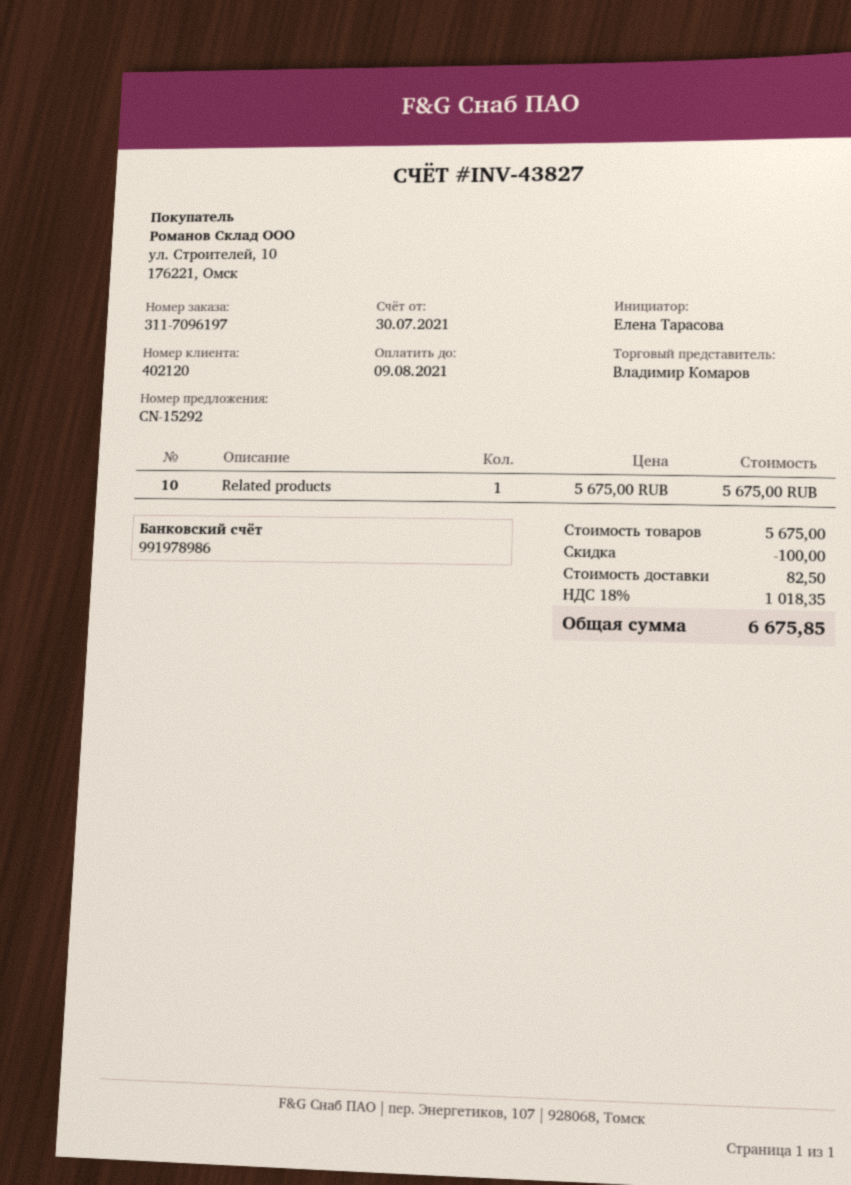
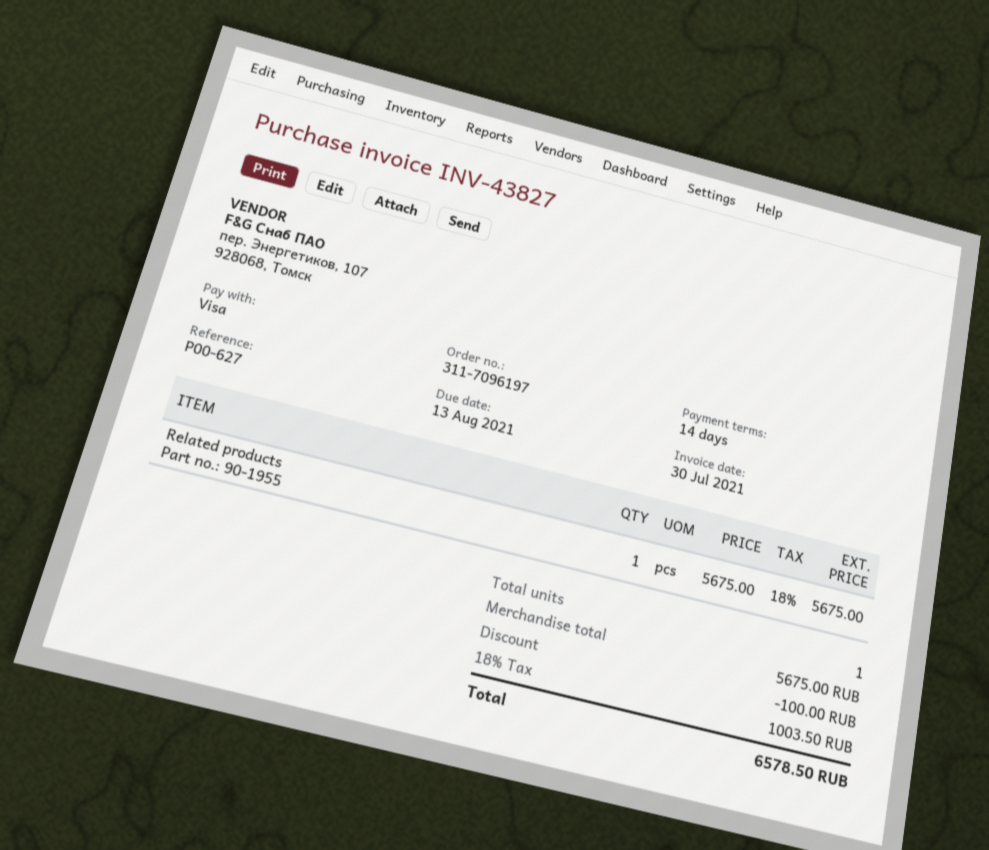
due date: 2021-08-09 -> 2021-08-13
shipping: 82.50 -> none
tax: 18% = 1018.35 -> 18% = 1003.50
total: 6675.85 -> 6578.50

